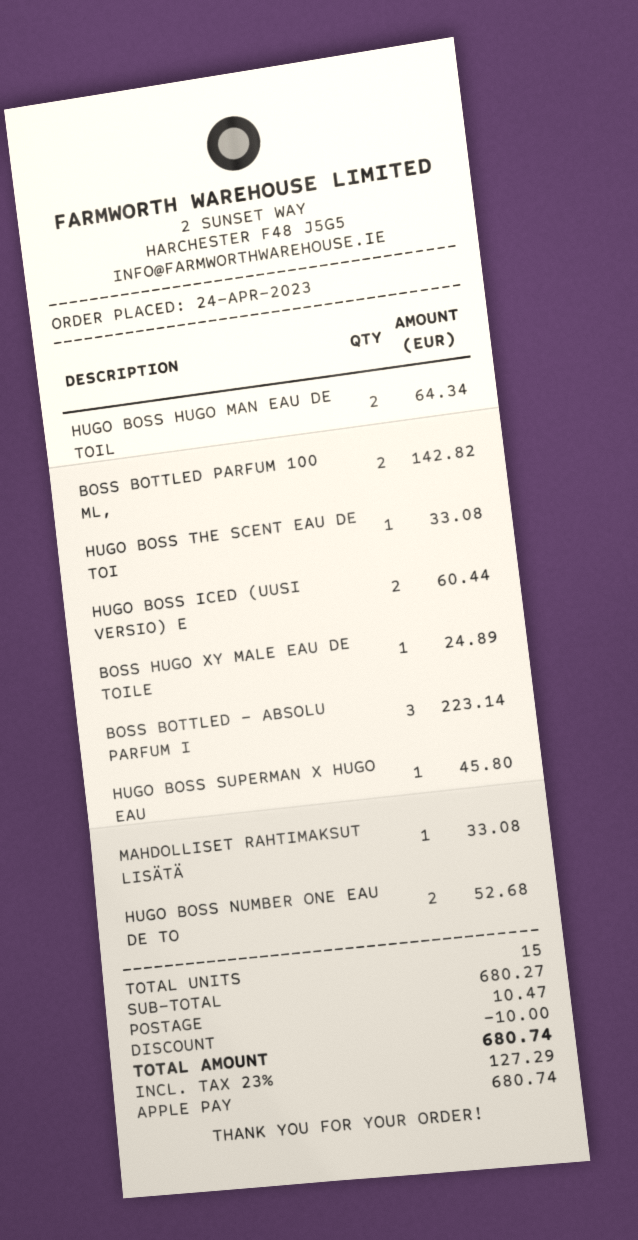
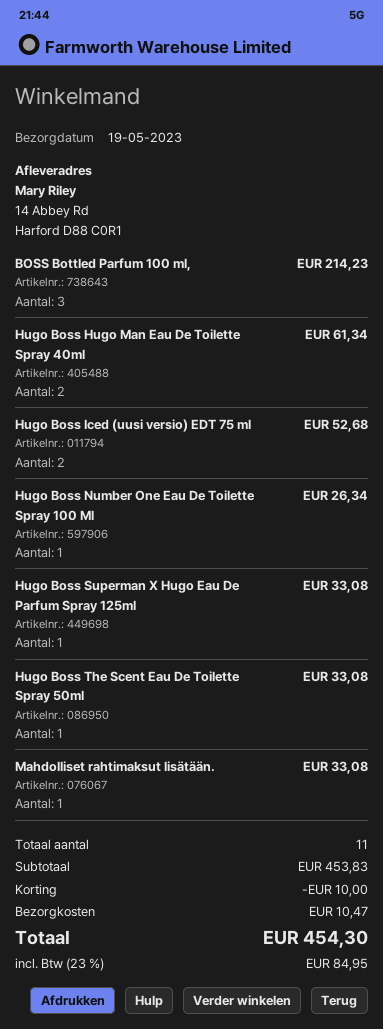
HUGO BOSS HUGO MAN EAU DE TOIL: 2 for 64.34 -> 2 for 61.34
BOSS BOTTLED PARFUM 100 ML,: 2 for 142.82 -> 3 for 214.23
HUGO BOSS ICED (UUSI VERSIO) E: 2 for 60.44 -> 2 for 52.68
BOSS HUGO XY MALE EAU DE TOILE: 1 for 24.89 -> none
BOSS BOTTLED - ABSOLU PARFUM I: 3 for 223.14 -> none
HUGO BOSS SUPERMAN X HUGO EAU: 1 for 45.80 -> 1 for 33.08
HUGO BOSS NUMBER ONE EAU DE TO: 2 for 52.68 -> 1 for 26.34
total quantity: 15 -> 11
subtotal: 680.27 -> 453.83
tax: 23% = 127.29 -> 23% = 84.95
total: 680.74 -> 454.30

